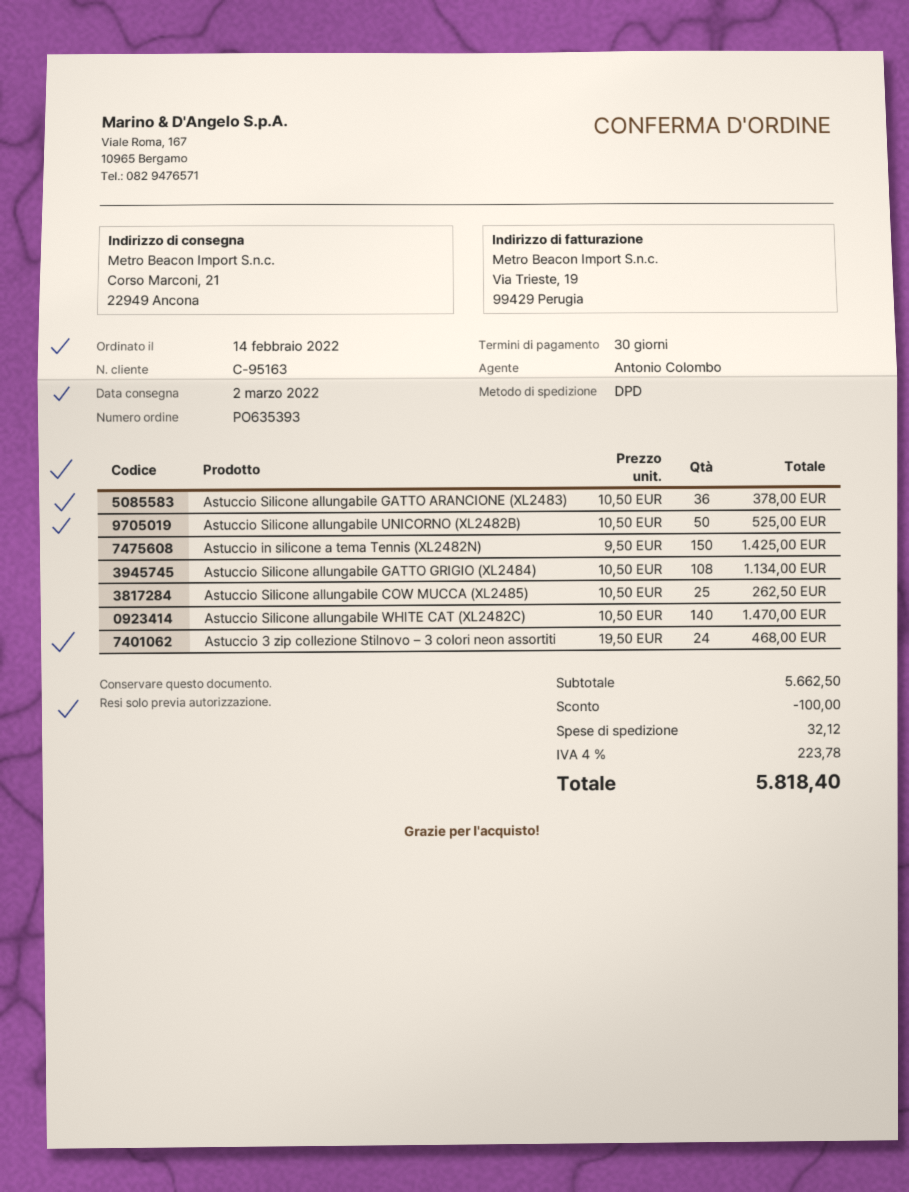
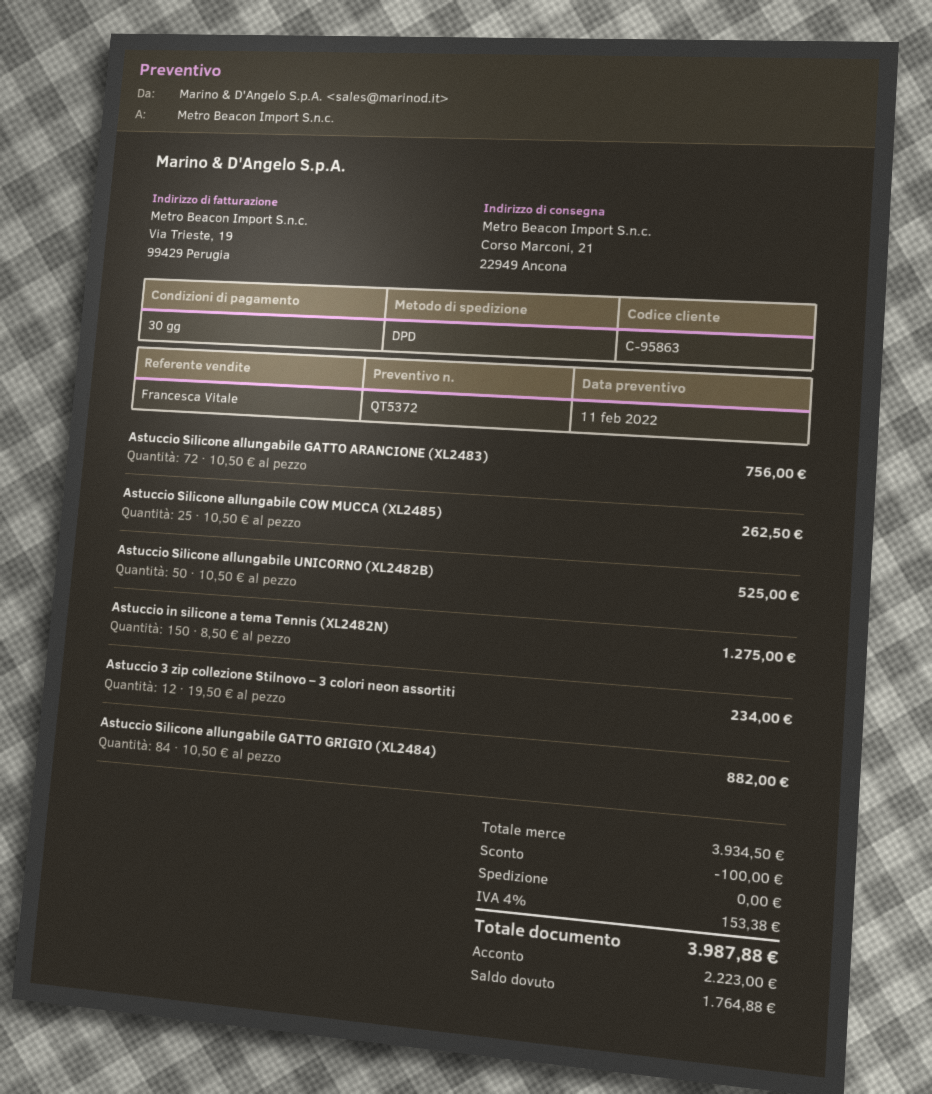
customer number: C-95163 -> C-95863
sales rep: Antonio Colombo -> Francesca Vitale
Astuccio Silicone allungabile GATTO ARANCIONE (XL2483): 36 x 10.50 = 378.00 -> 72 x 10.50 = 756.00
Astuccio in silicone a tema Tennis (XL2482N): 150 x 9.50 = 1425.00 -> 150 x 8.50 = 1275.00
Astuccio Silicone allungabile GATTO GRIGIO (XL2484): 108 x 10.50 = 1134.00 -> 84 x 10.50 = 882.00
Astuccio Silicone allungabile WHITE CAT (XL2482C): 140 x 10.50 = 1470.00 -> none
Astuccio 3 zip collezione Stilnovo – 3 colori neon assortiti: 24 x 19.50 = 468.00 -> 12 x 19.50 = 234.00
subtotal: 5662.50 -> 3934.50
shipping: 32.12 -> 0.00
tax: 4% = 223.78 -> 4% = 153.38
total: 5818.40 -> 3987.88

